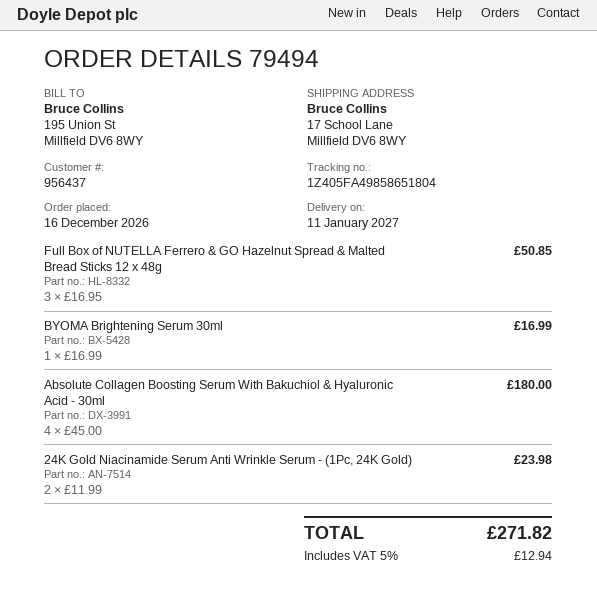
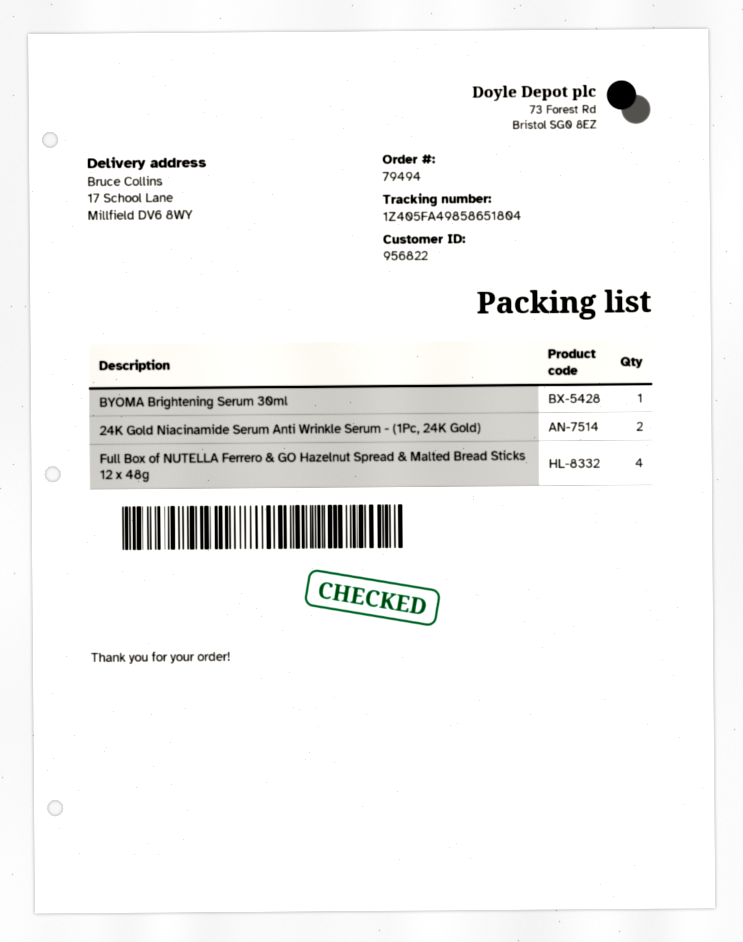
customer number: 956437 -> 956822
Full Box of NUTELLA Ferrero & GO Hazelnut Spread & Malted Bread Sticks 12 x 48g: 3 -> 4
Absolute Collagen Boosting Serum With Bakuchiol & Hyaluronic Acid - 30ml: 4 -> none

